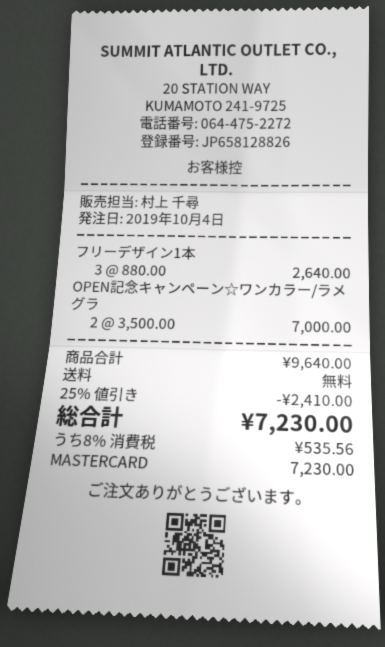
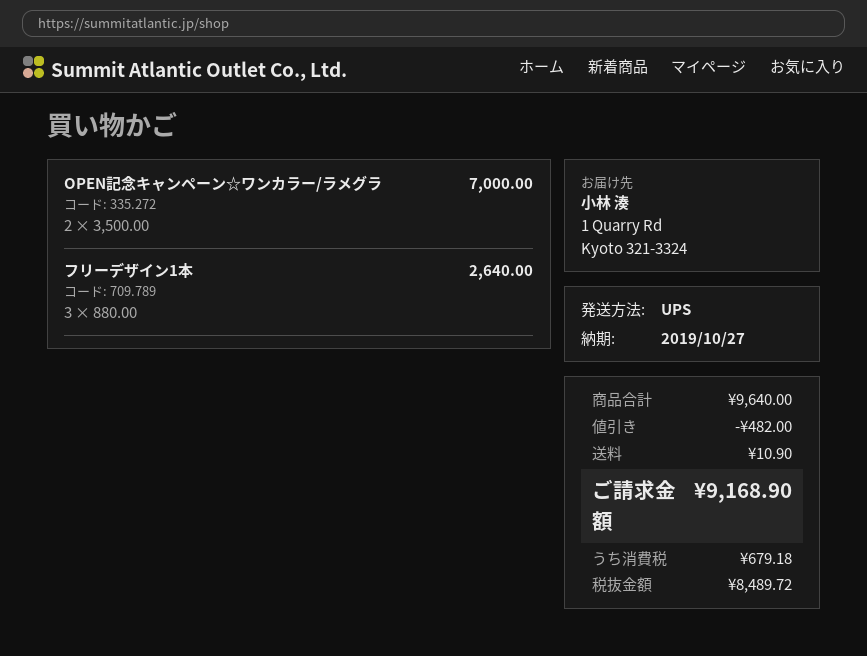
discount: 2410.00 -> 482.00
shipping: 0.00 -> 10.90
tax: 535.56 -> 679.18
total: 7230.00 -> 9168.90

